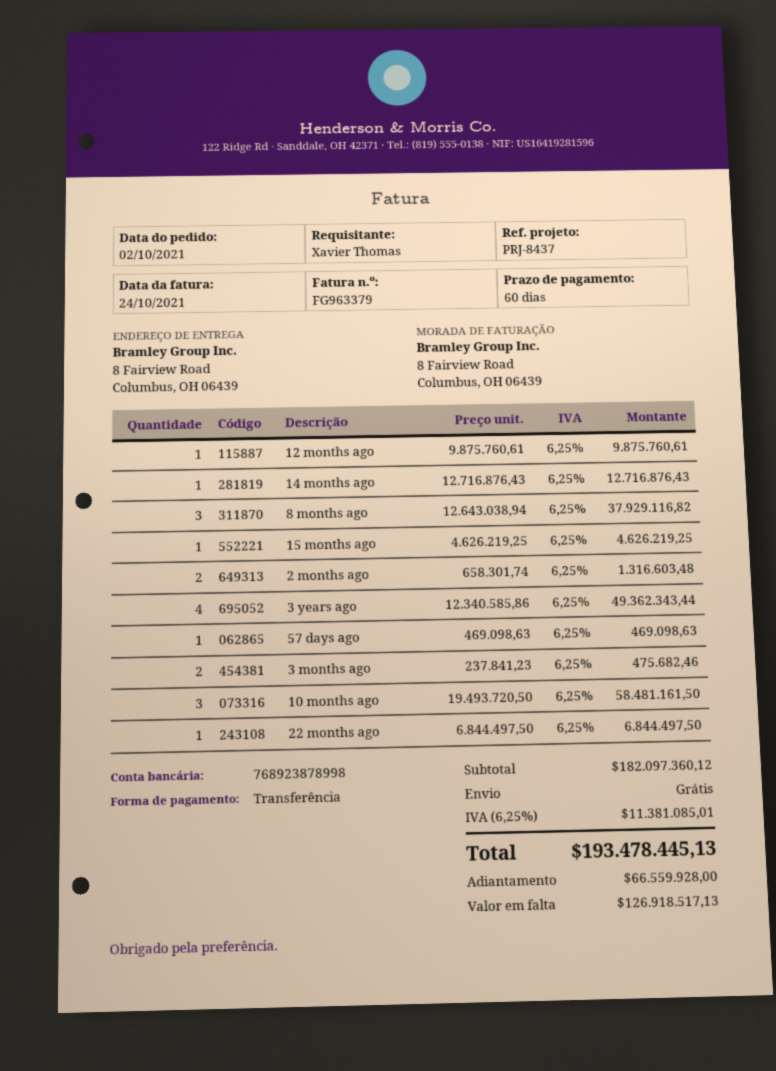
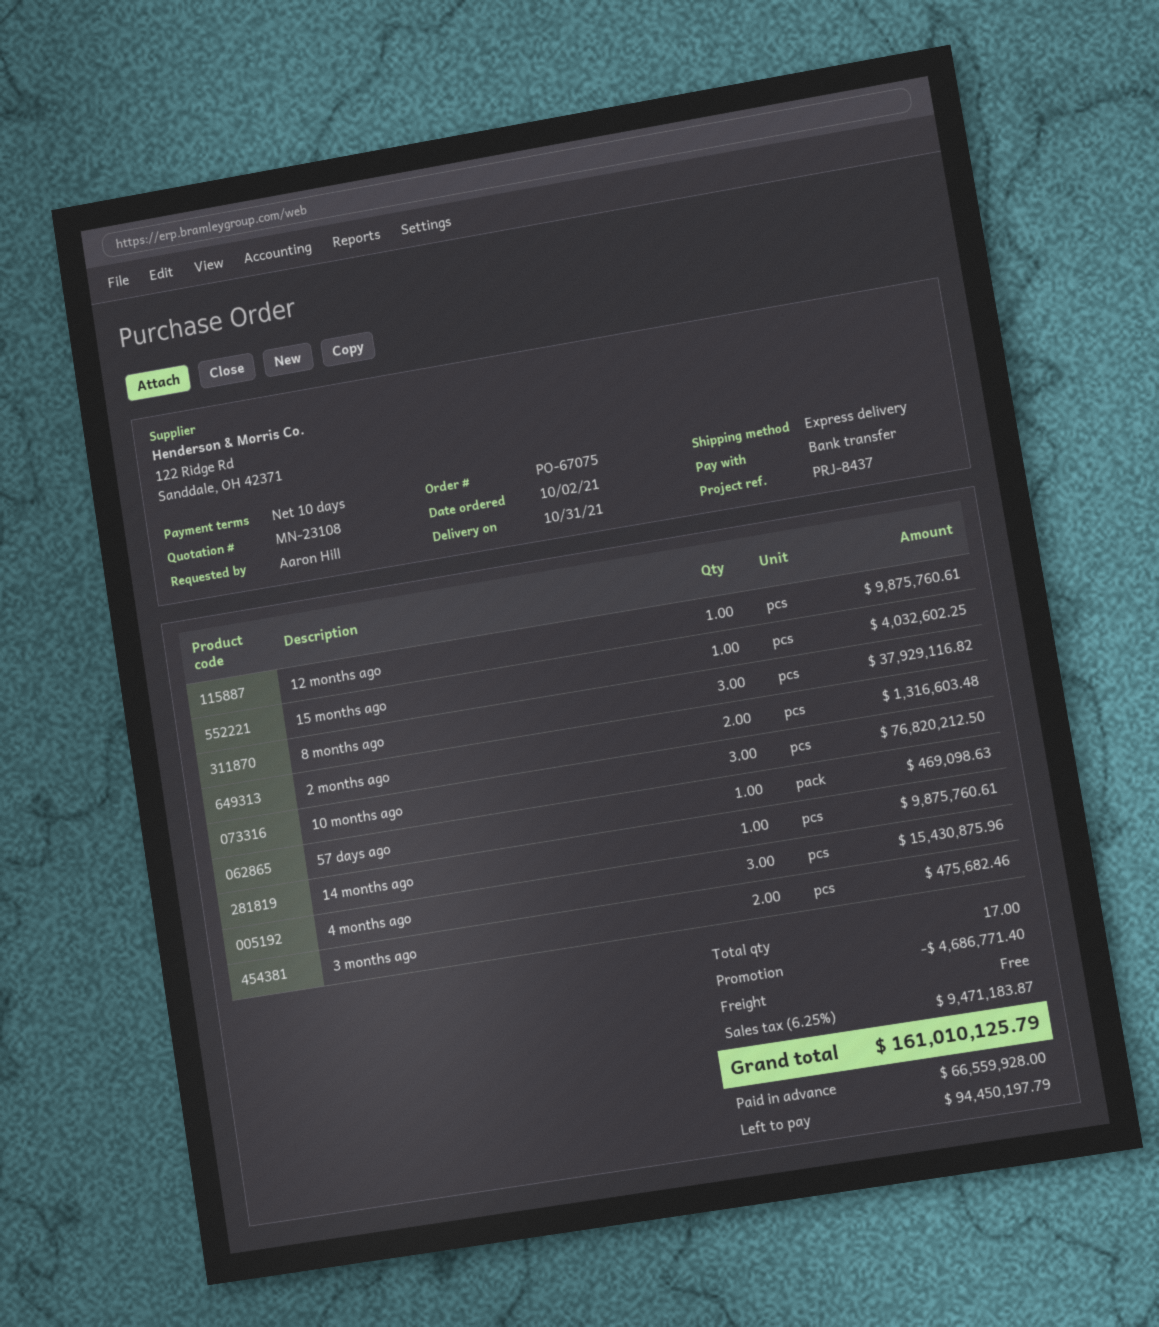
payment terms: 60 days -> 10 days
ordered by: Xavier Thomas -> Aaron Hill
14 months ago: 1 for 12716876.43 -> 1 for 9875760.61
15 months ago: 1 for 4626219.25 -> 1 for 4032602.25
3 years ago: 4 for 49362343.44 -> none
10 months ago: 3 for 58481161.50 -> 3 for 76820212.50
22 months ago: 1 for 6844497.50 -> none
4 months ago: none -> 3 for 15430875.96
discount: none -> 4686771.40
tax: 6.25% = 11381085.01 -> 6.25% = 9471183.87
total: 193478445.13 -> 161010125.79
balance: 126918517.13 -> 94450197.79

